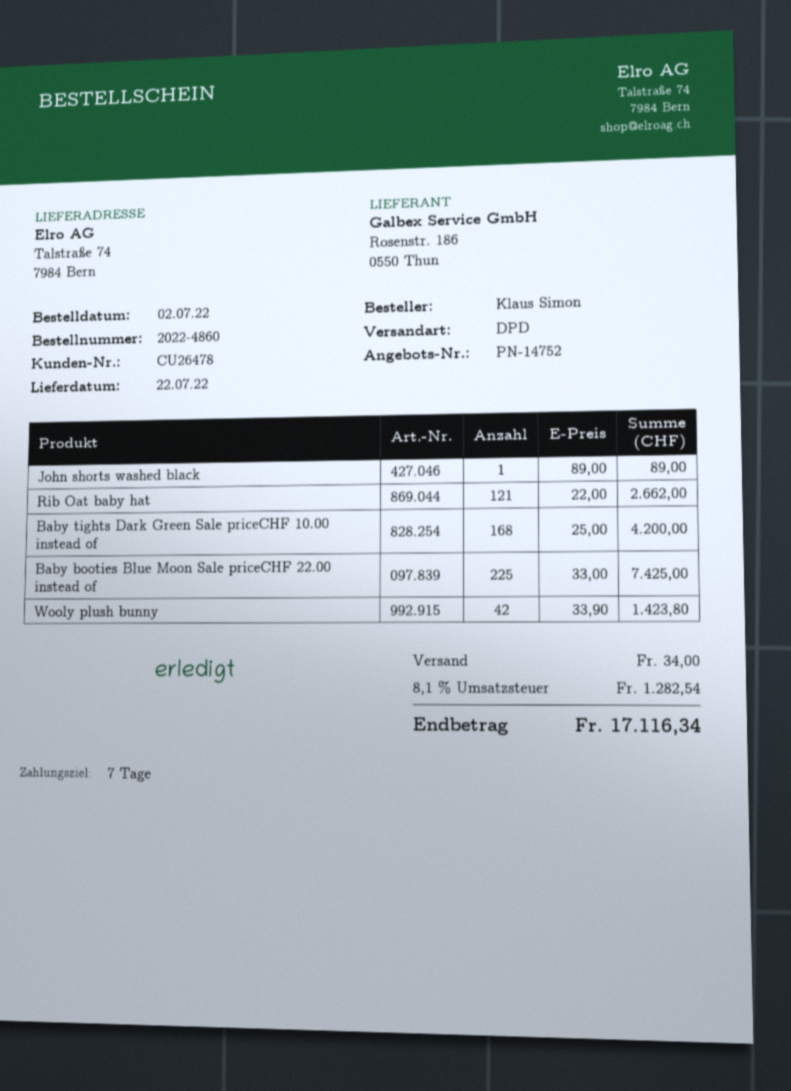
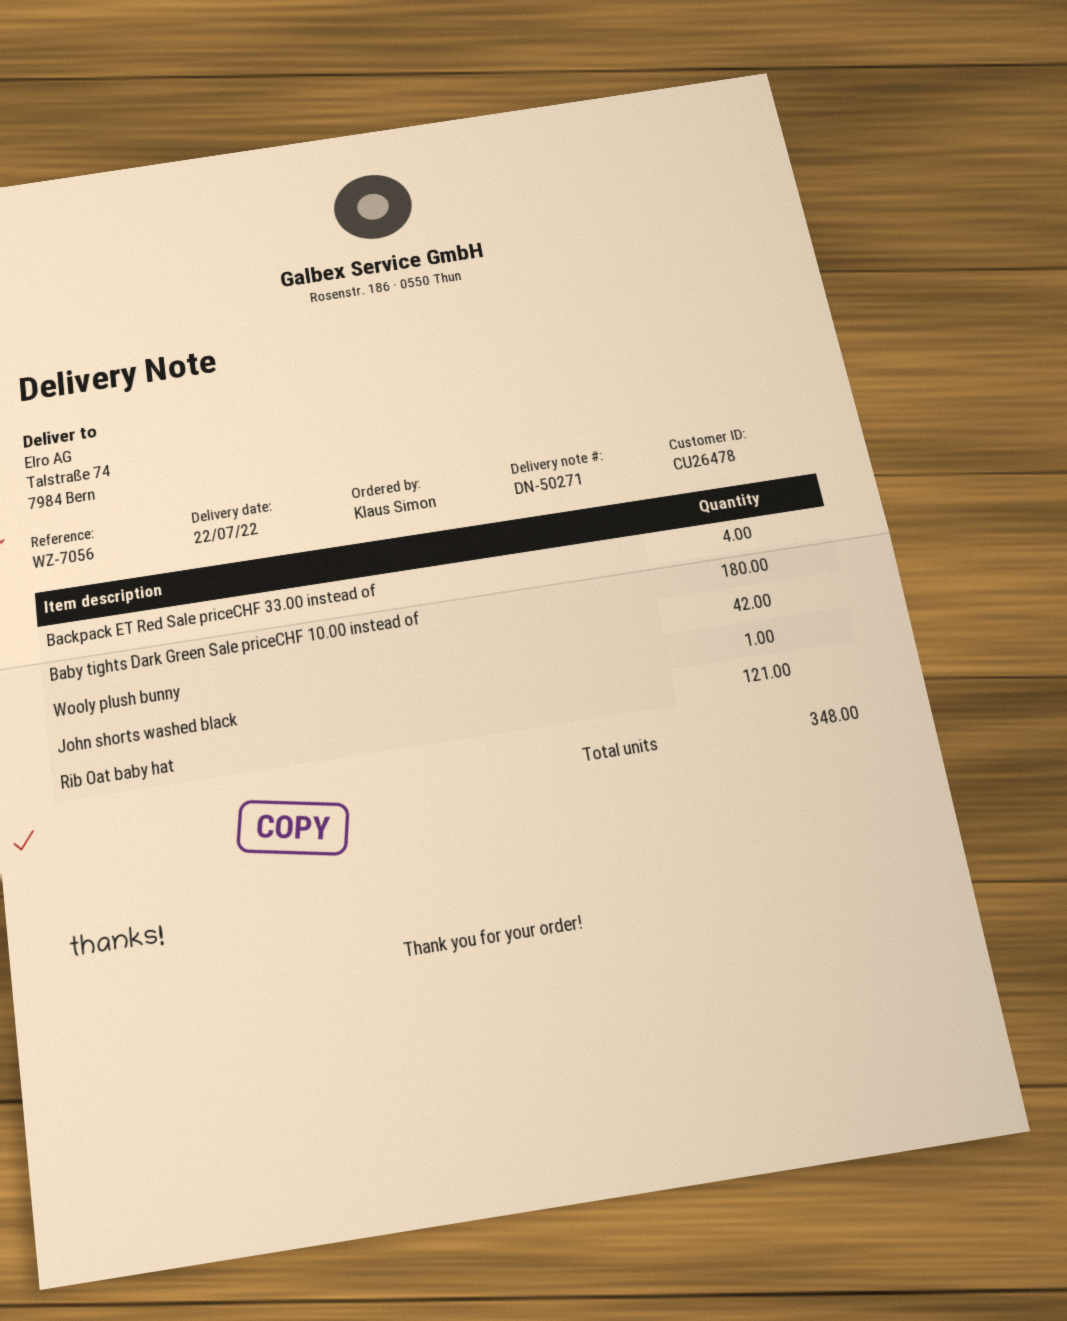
Baby tights Dark Green Sale priceCHF 10.00 instead of: 168 -> 180
Baby booties Blue Moon Sale priceCHF 22.00 instead of: 225 -> none
Backpack ET Red Sale priceCHF 33.00 instead of: none -> 4

